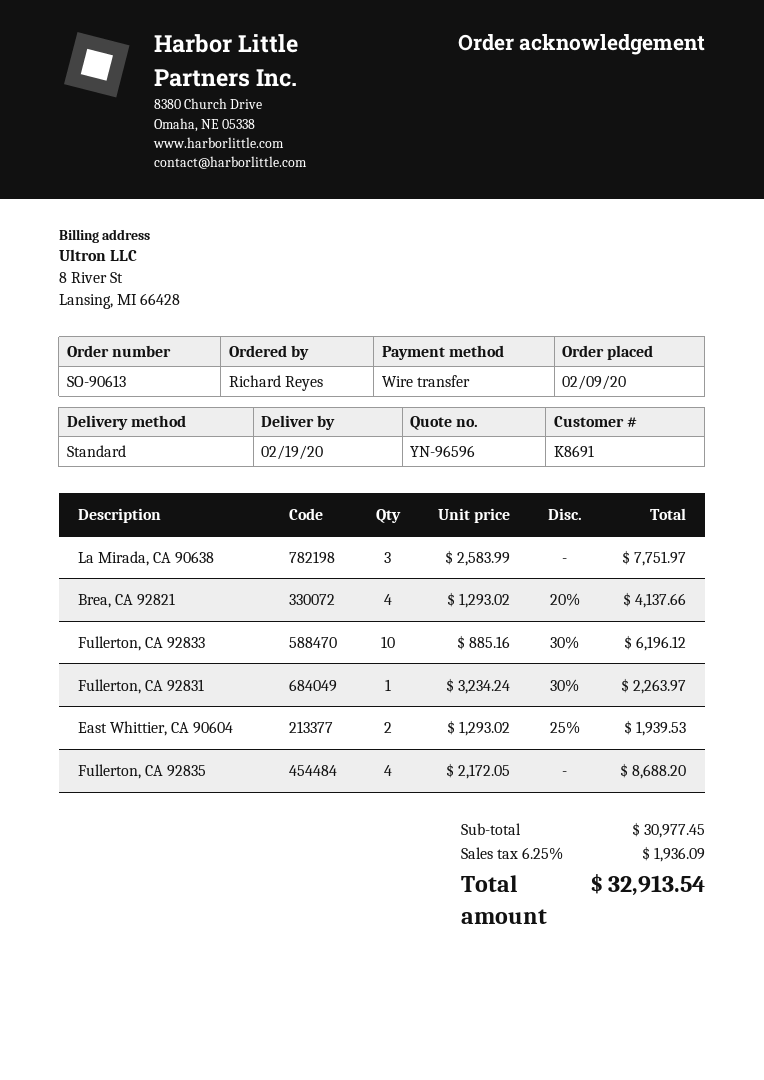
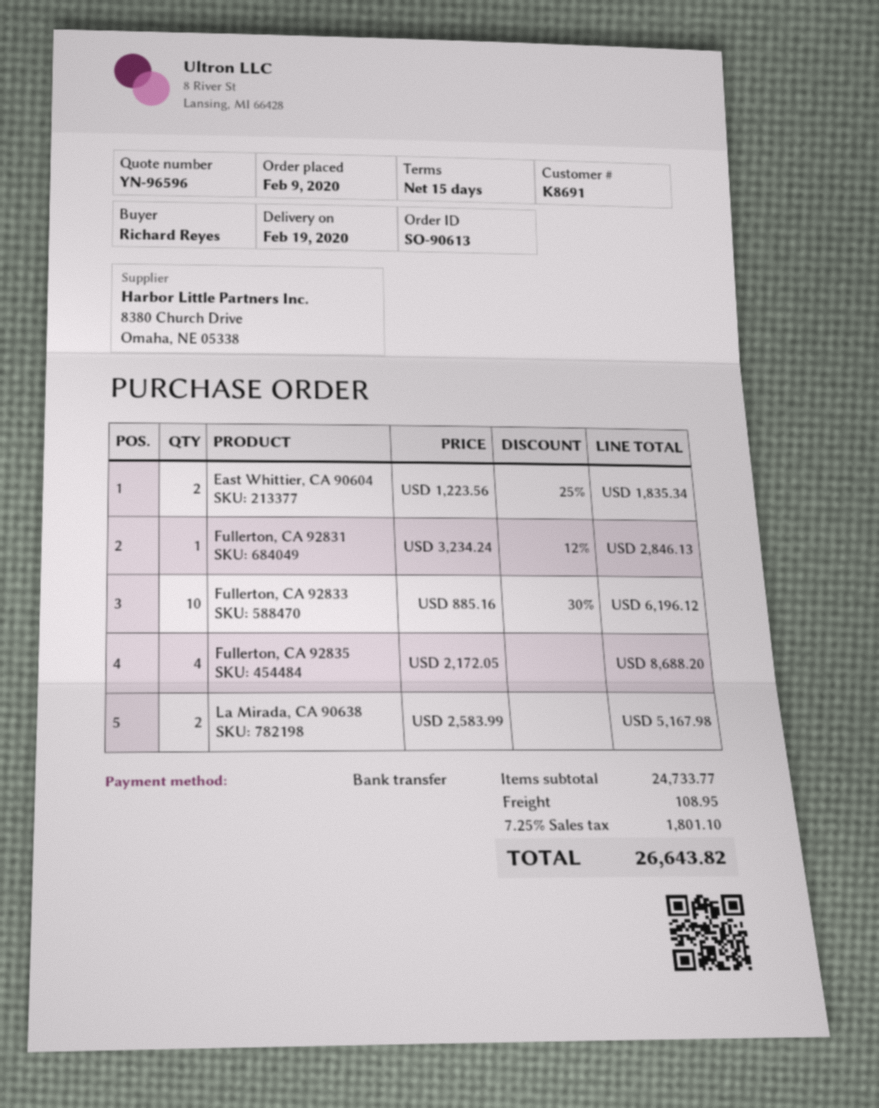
La Mirada, CA 90638: 3 x 2583.99 = 7751.97 -> 2 x 2583.99 = 5167.98
Brea, CA 92821: 4 x 1293.02 - 20% = 4137.66 -> none
Fullerton, CA 92831: 1 x 3234.24 - 30% = 2263.97 -> 1 x 3234.24 - 12% = 2846.13
East Whittier, CA 90604: 2 x 1293.02 - 25% = 1939.53 -> 2 x 1223.56 - 25% = 1835.34
subtotal: 30977.45 -> 24733.77
shipping: none -> 108.95
tax: 6.25% = 1936.09 -> 7.25% = 1801.10
total: 32913.54 -> 26643.82

